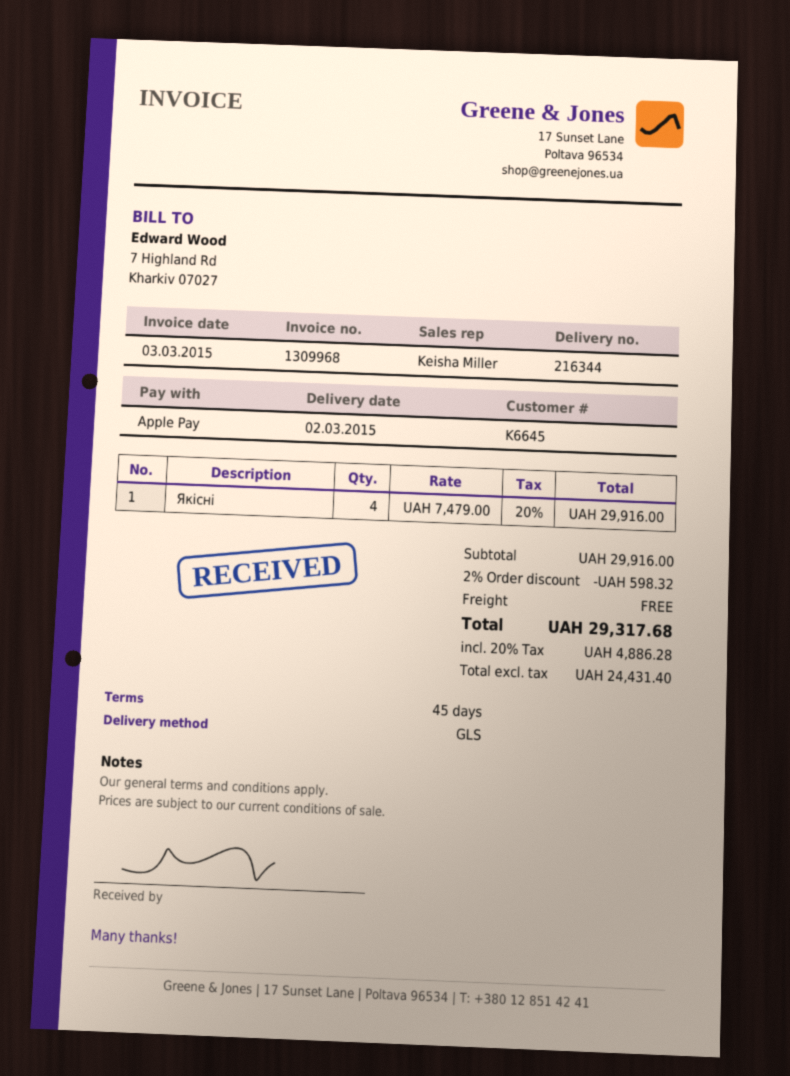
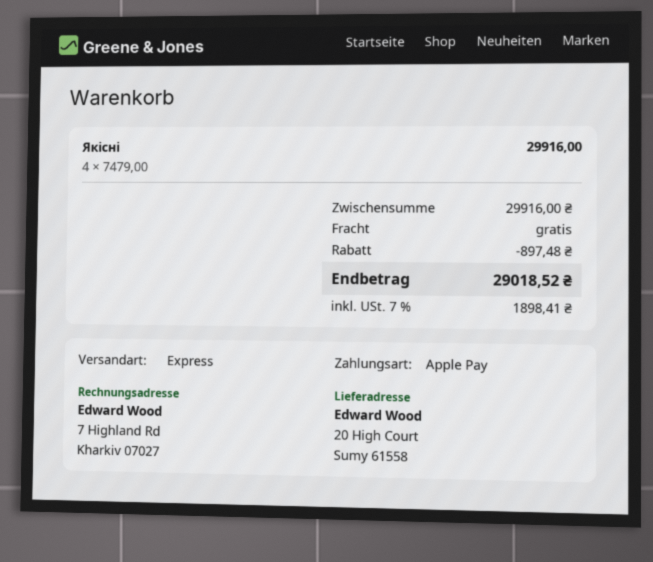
shipping method: GLS -> express
discount: 598.32 -> 897.48
tax: 20% = 4886.28 -> 7% = 1898.41
total: 29317.68 -> 29018.52

